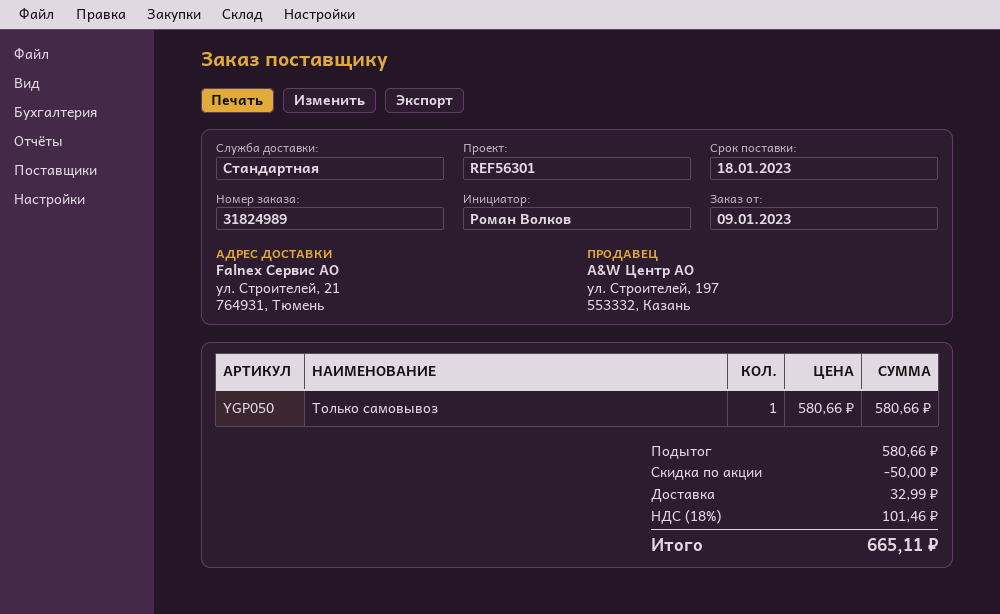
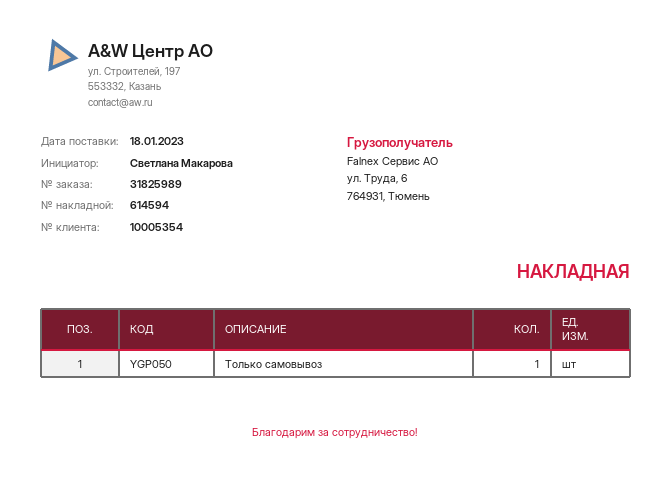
order number: 31824989 -> 31825989
ordered by: Роман Волков -> Светлана Макарова
ship to: ул. Строителей, 21, 764931, Тюмень -> ул. Труда, 6, 764931, Тюмень

